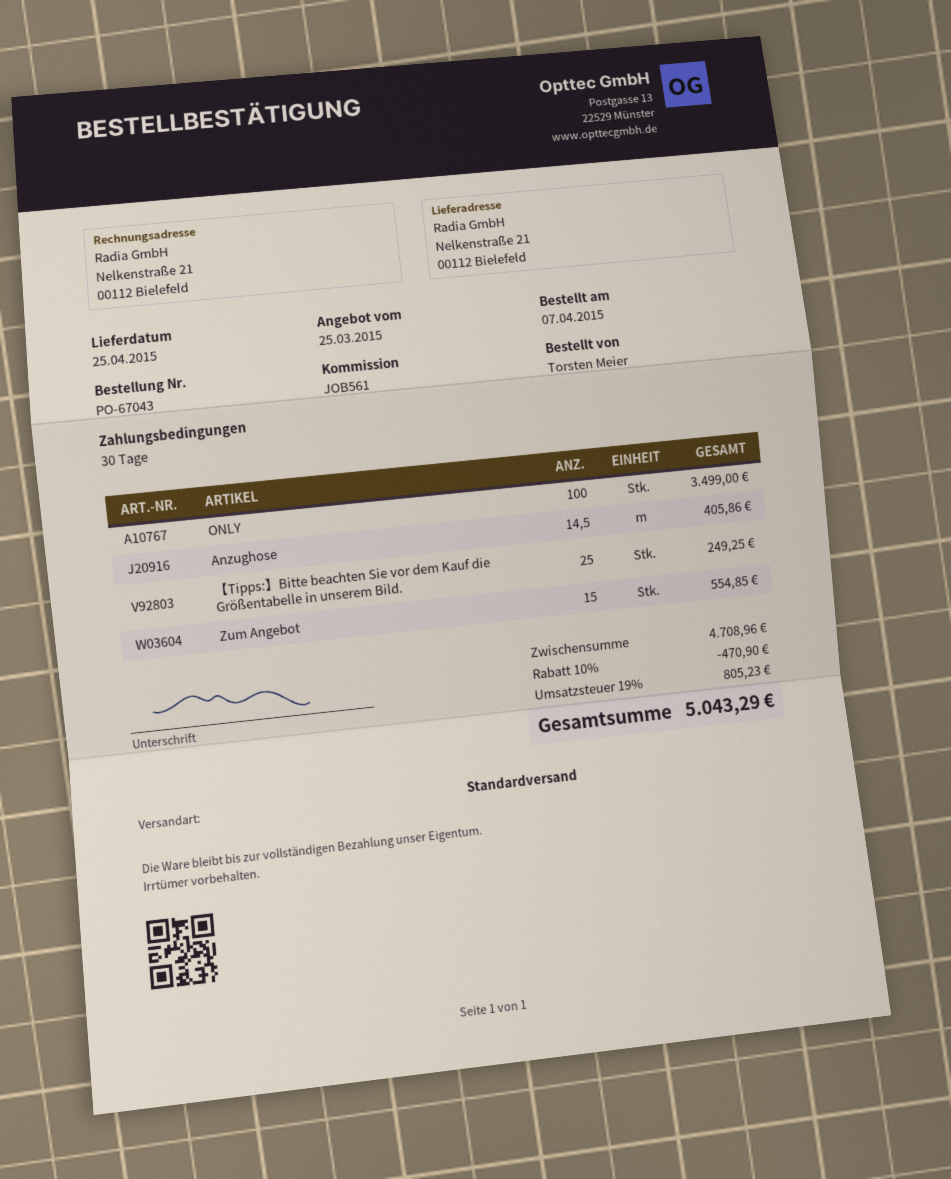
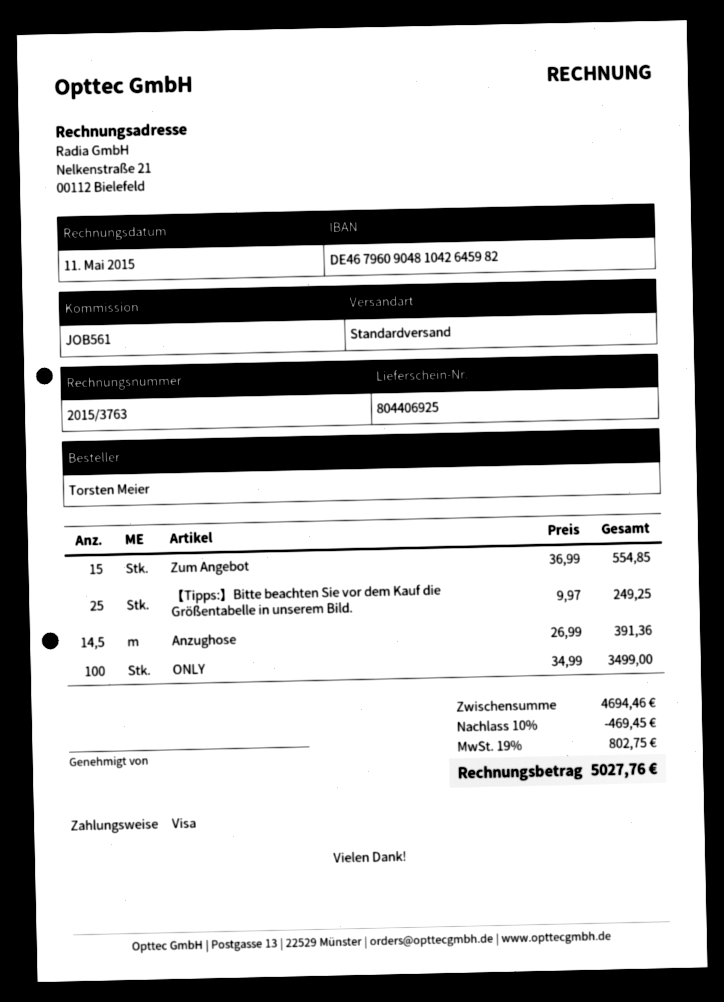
Anzughose: 14.5 for 405.86 -> 14.5 for 391.36
subtotal: 4708.96 -> 4694.46
discount: 10% = 470.90 -> 10% = 469.45
tax: 19% = 805.23 -> 19% = 802.75
total: 5043.29 -> 5027.76

